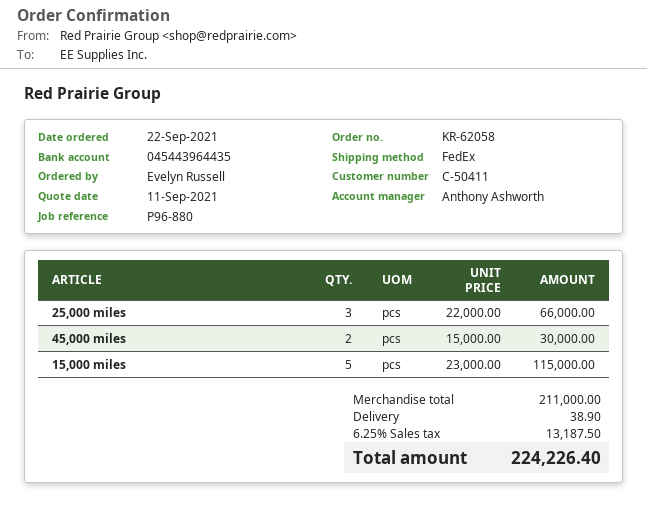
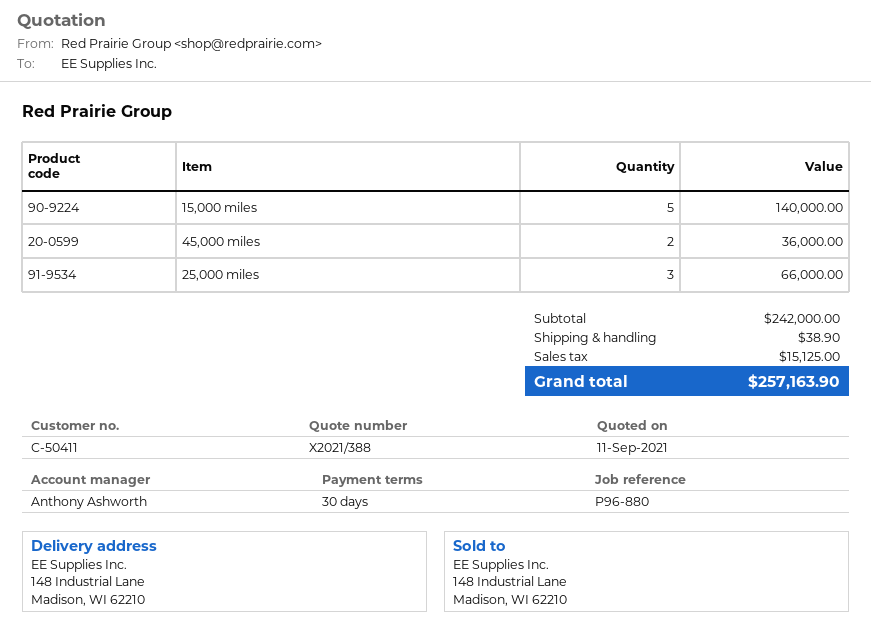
45,000 miles: 2 for 30000.00 -> 2 for 36000.00
15,000 miles: 5 for 115000.00 -> 5 for 140000.00
subtotal: 211000.00 -> 242000.00
tax: 13187.50 -> 15125.00
total: 224226.40 -> 257163.90

